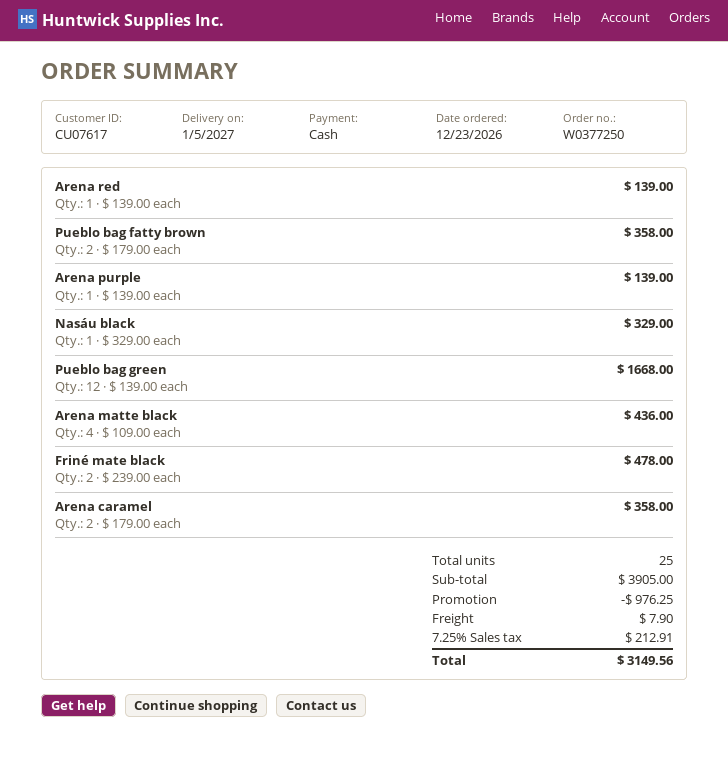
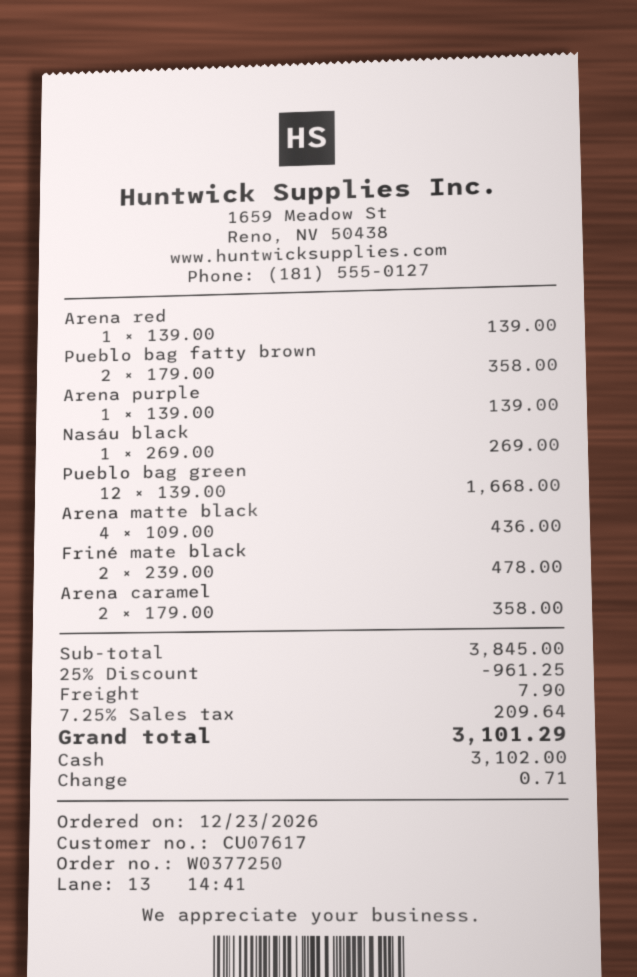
Nasáu black: 1 x 329.00 = 329.00 -> 1 x 269.00 = 269.00
subtotal: 3905.00 -> 3845.00
discount: 976.25 -> 961.25
tax: 7.25% = 212.91 -> 7.25% = 209.64
total: 3149.56 -> 3101.29

